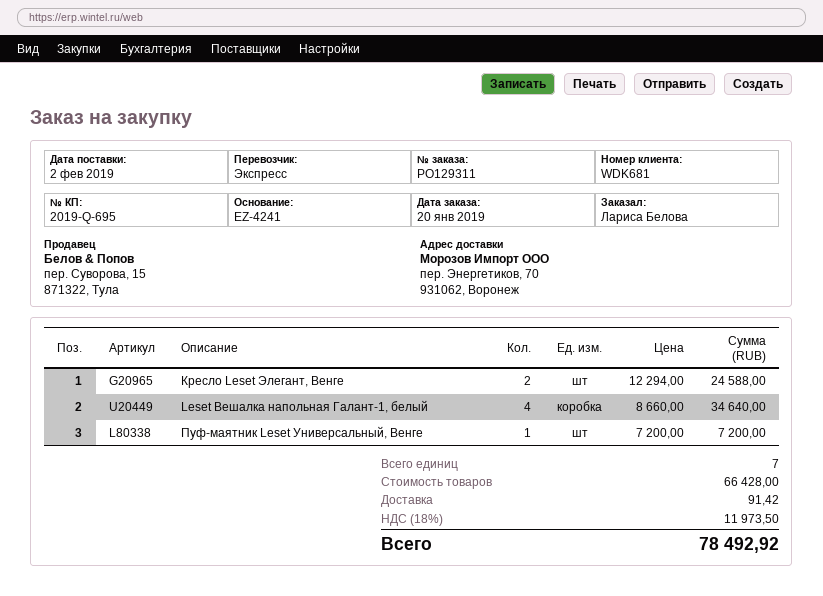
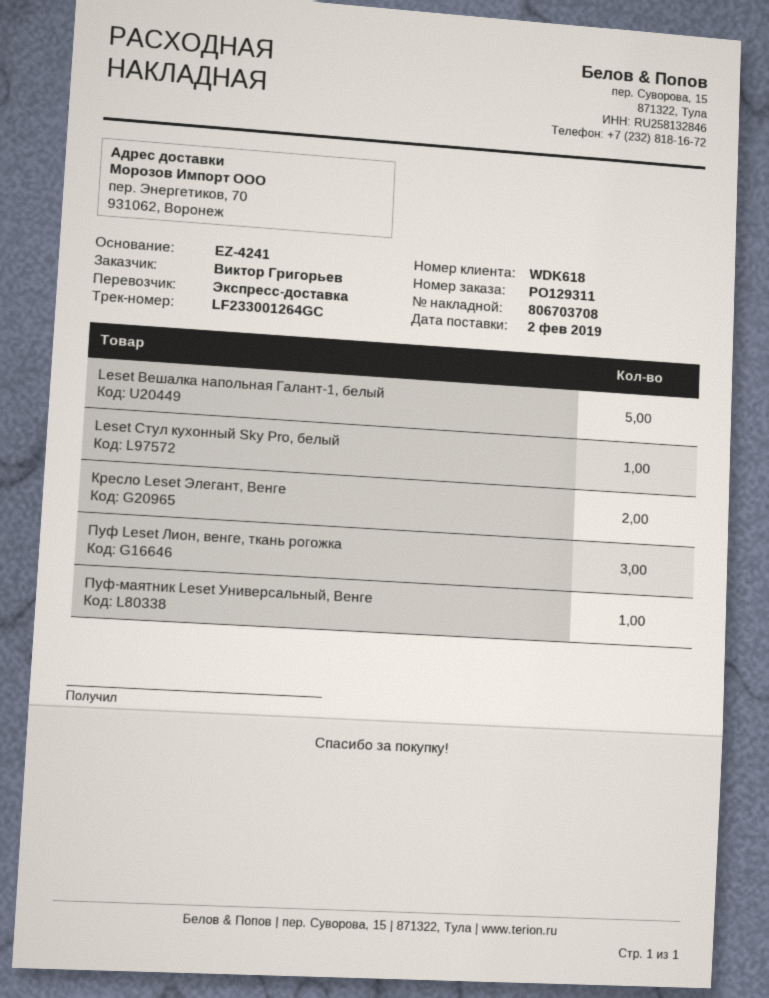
customer number: WDK681 -> WDK618
ordered by: Лариса Белова -> Виктор Григорьев
Leset Вешалка напольная Галант-1, белый: 4 -> 5
Leset Стул кухонный Sky Pro, белый: none -> 1
Пуф Leset Лион, венге, ткань рогожка: none -> 3

